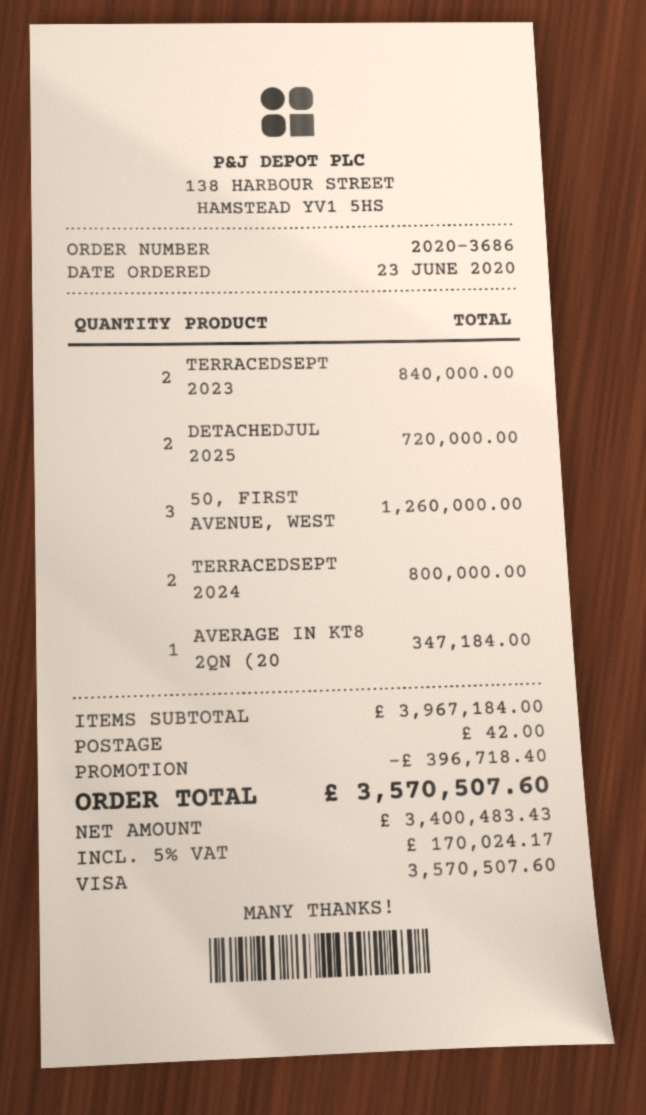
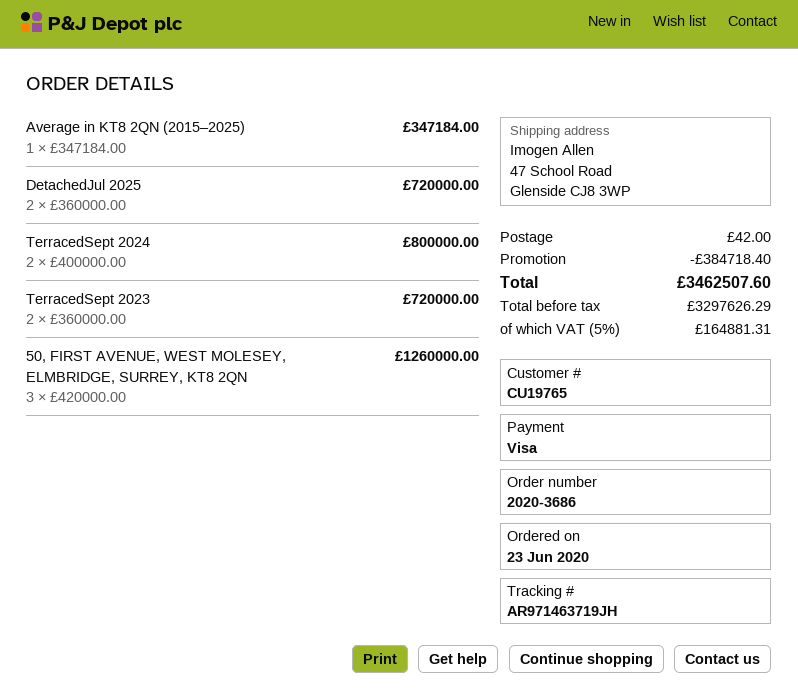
TERRACEDSEPT 2023: 2 for 840000.00 -> 2 for 720000.00
discount: 396718.40 -> 384718.40
net: 3400483.43 -> 3297626.29
tax: 5% = 170024.17 -> 5% = 164881.31
total: 3570507.60 -> 3462507.60

